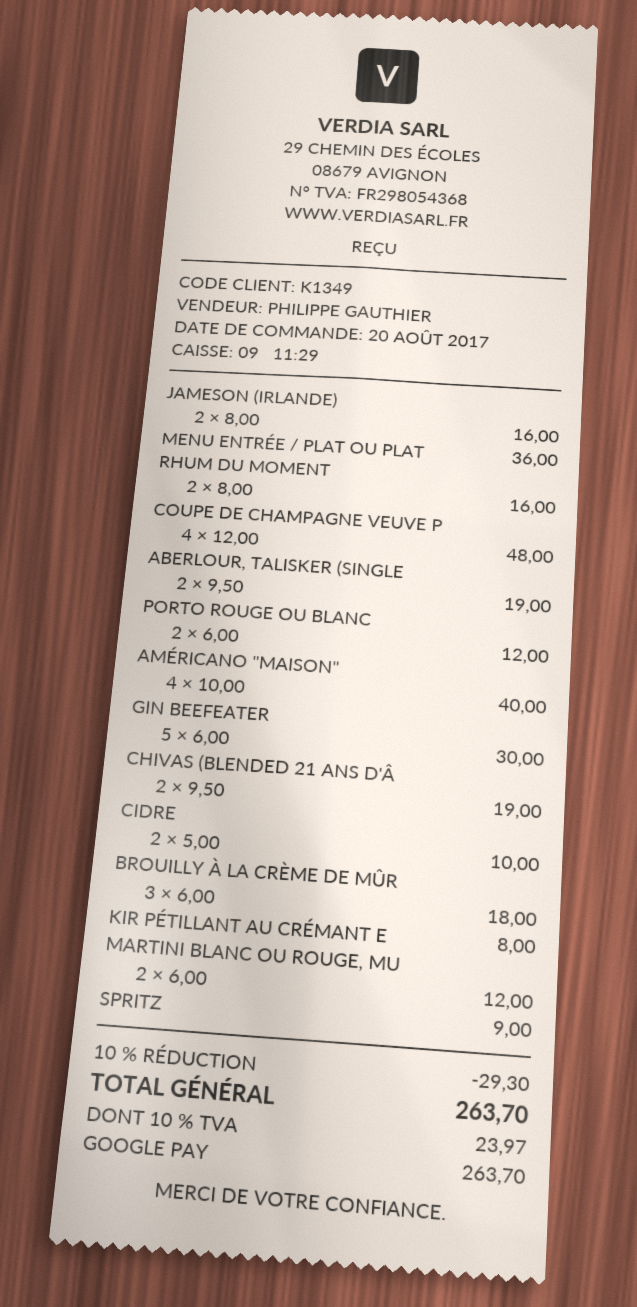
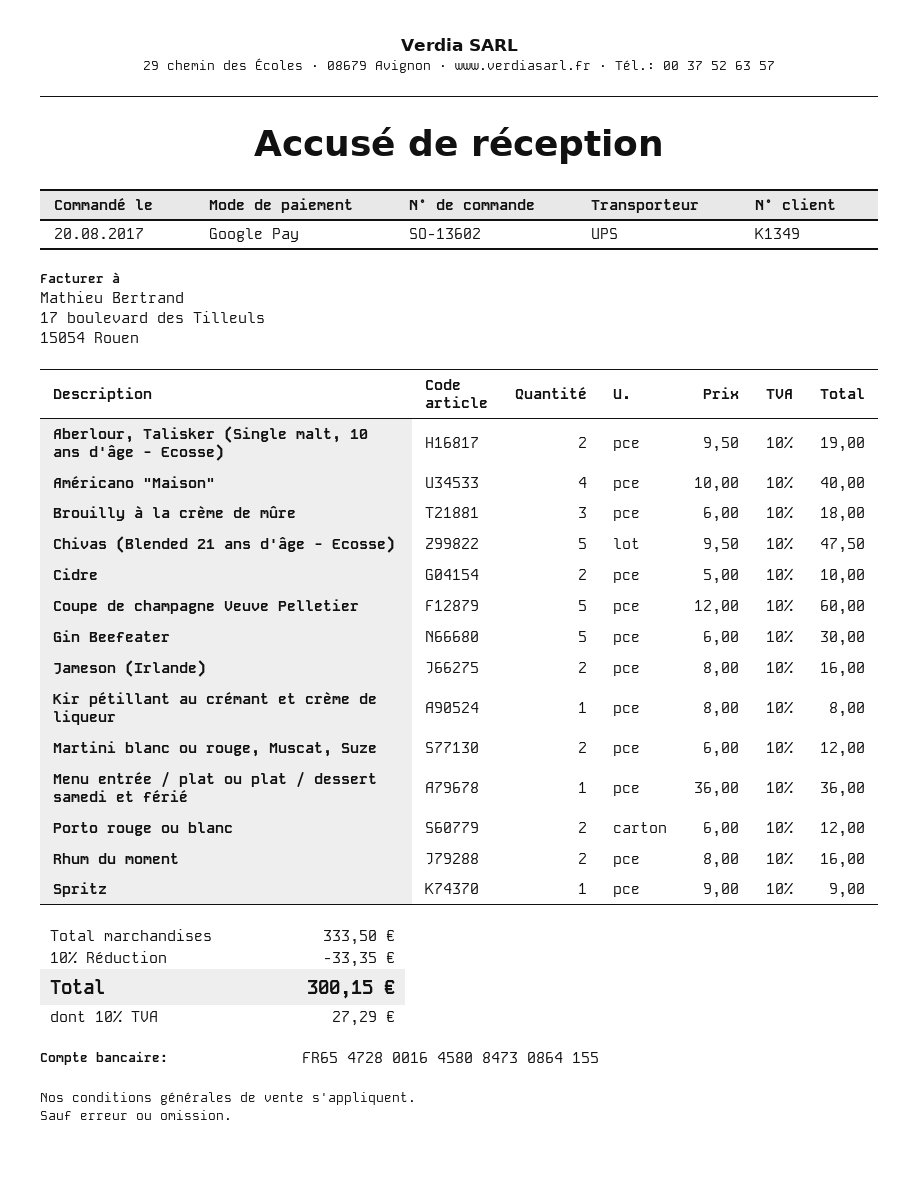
COUPE DE CHAMPAGNE VEUVE P: 4 x 12.00 = 48.00 -> 5 x 12.00 = 60.00
CHIVAS (BLENDED 21 ANS D'Â: 2 x 9.50 = 19.00 -> 5 x 9.50 = 47.50
discount: 10% = 29.30 -> 10% = 33.35
tax: 10% = 23.97 -> 10% = 27.29
total: 263.70 -> 300.15

